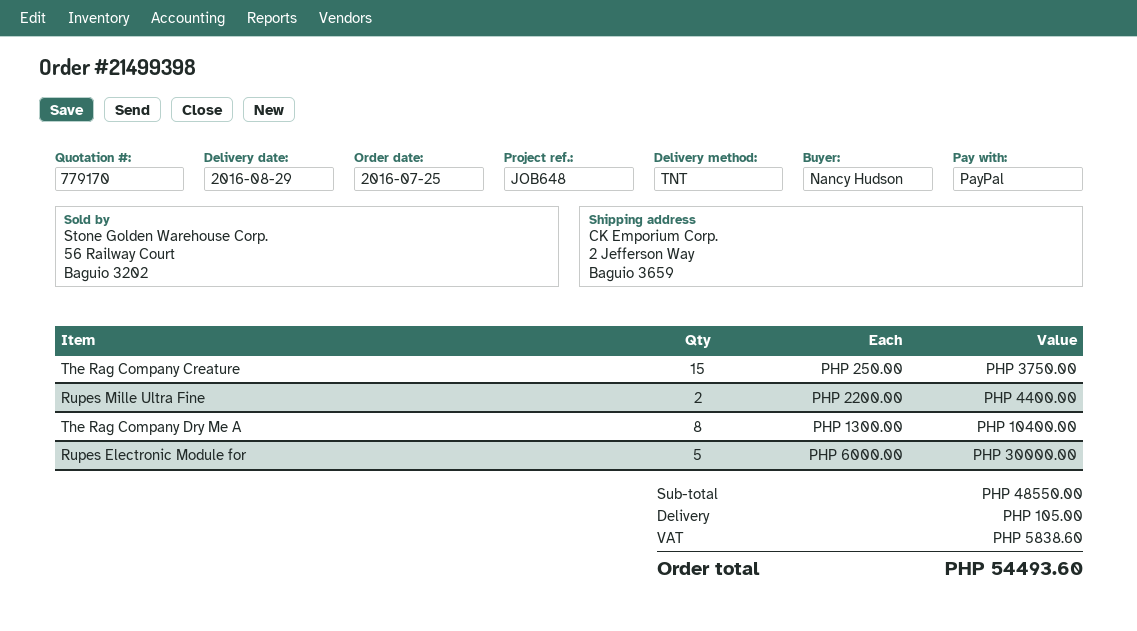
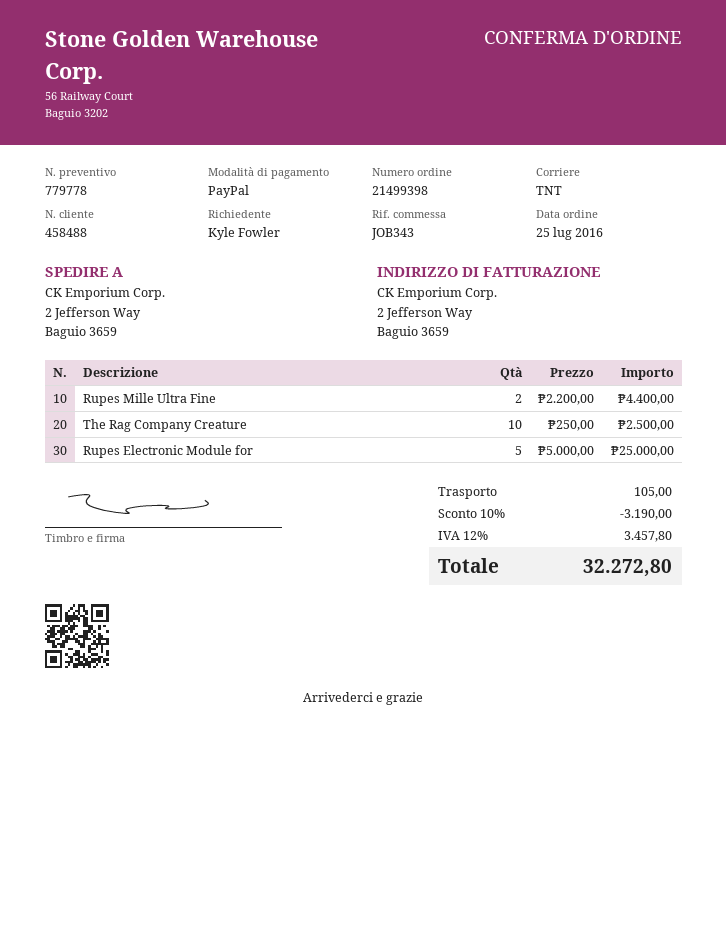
quote number: 779170 -> 779778
reference: JOB648 -> JOB343
ordered by: Nancy Hudson -> Kyle Fowler
The Rag Company Creature: 15 x 250.00 = 3750.00 -> 10 x 250.00 = 2500.00
The Rag Company Dry Me A: 8 x 1300.00 = 10400.00 -> none
Rupes Electronic Module for: 5 x 6000.00 = 30000.00 -> 5 x 5000.00 = 25000.00
discount: none -> 10% = 3190.00
tax: 5838.60 -> 3457.80
total: 54493.60 -> 32272.80

